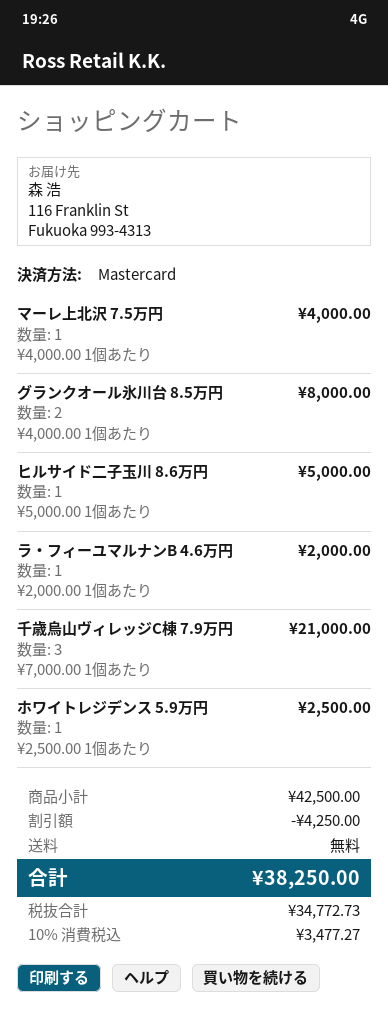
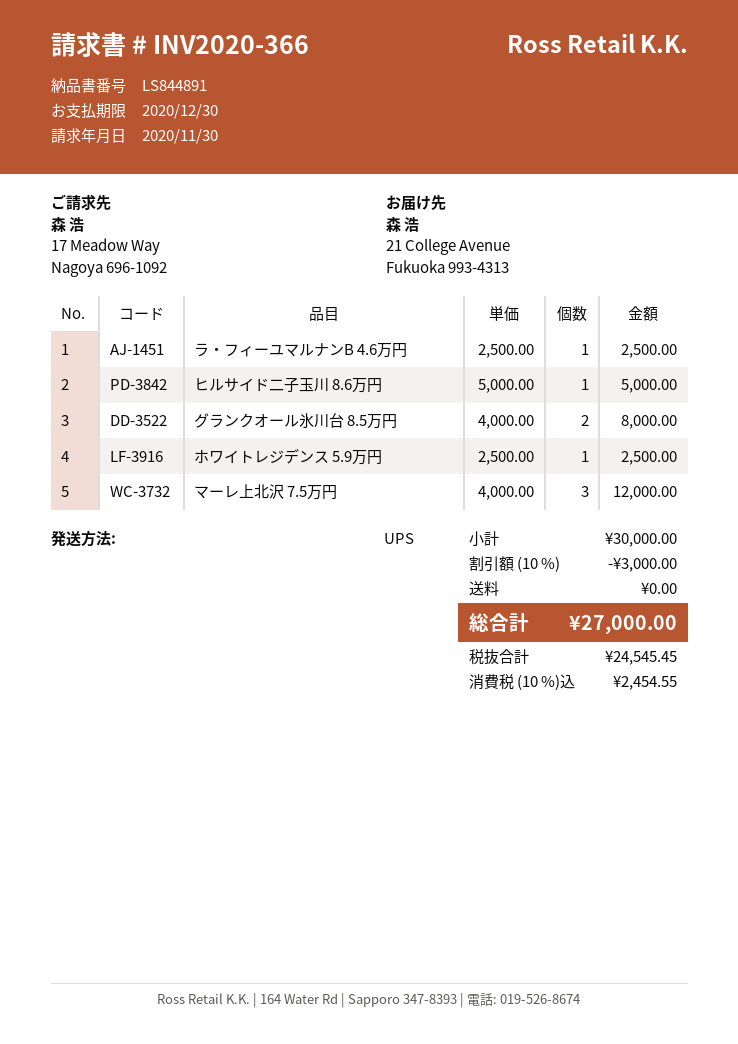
ship to: 116 Franklin St, Fukuoka 993-4313 -> 21 College Avenue, Fukuoka 993-4313
マーレ上北沢 7.5万円: 1 x 4000.00 = 4000.00 -> 3 x 4000.00 = 12000.00
ラ・フィーユマルナンB 4.6万円: 1 x 2000.00 = 2000.00 -> 1 x 2500.00 = 2500.00
千歳烏山ヴィレッジC棟 7.9万円: 3 x 7000.00 = 21000.00 -> none
subtotal: 42500.00 -> 30000.00
discount: 4250.00 -> 3000.00
net: 34772.73 -> 24545.45
tax: 10% = 3477.27 -> 10% = 2454.55
total: 38250.00 -> 27000.00

